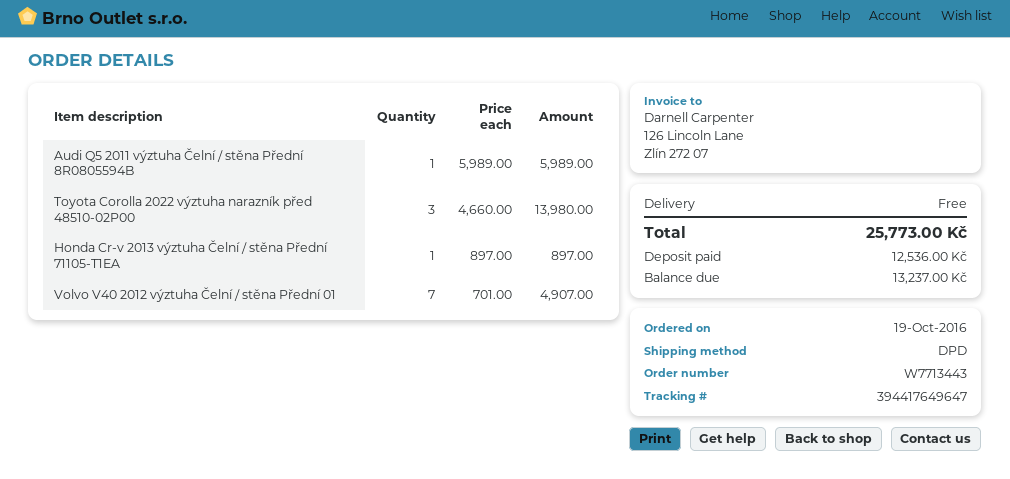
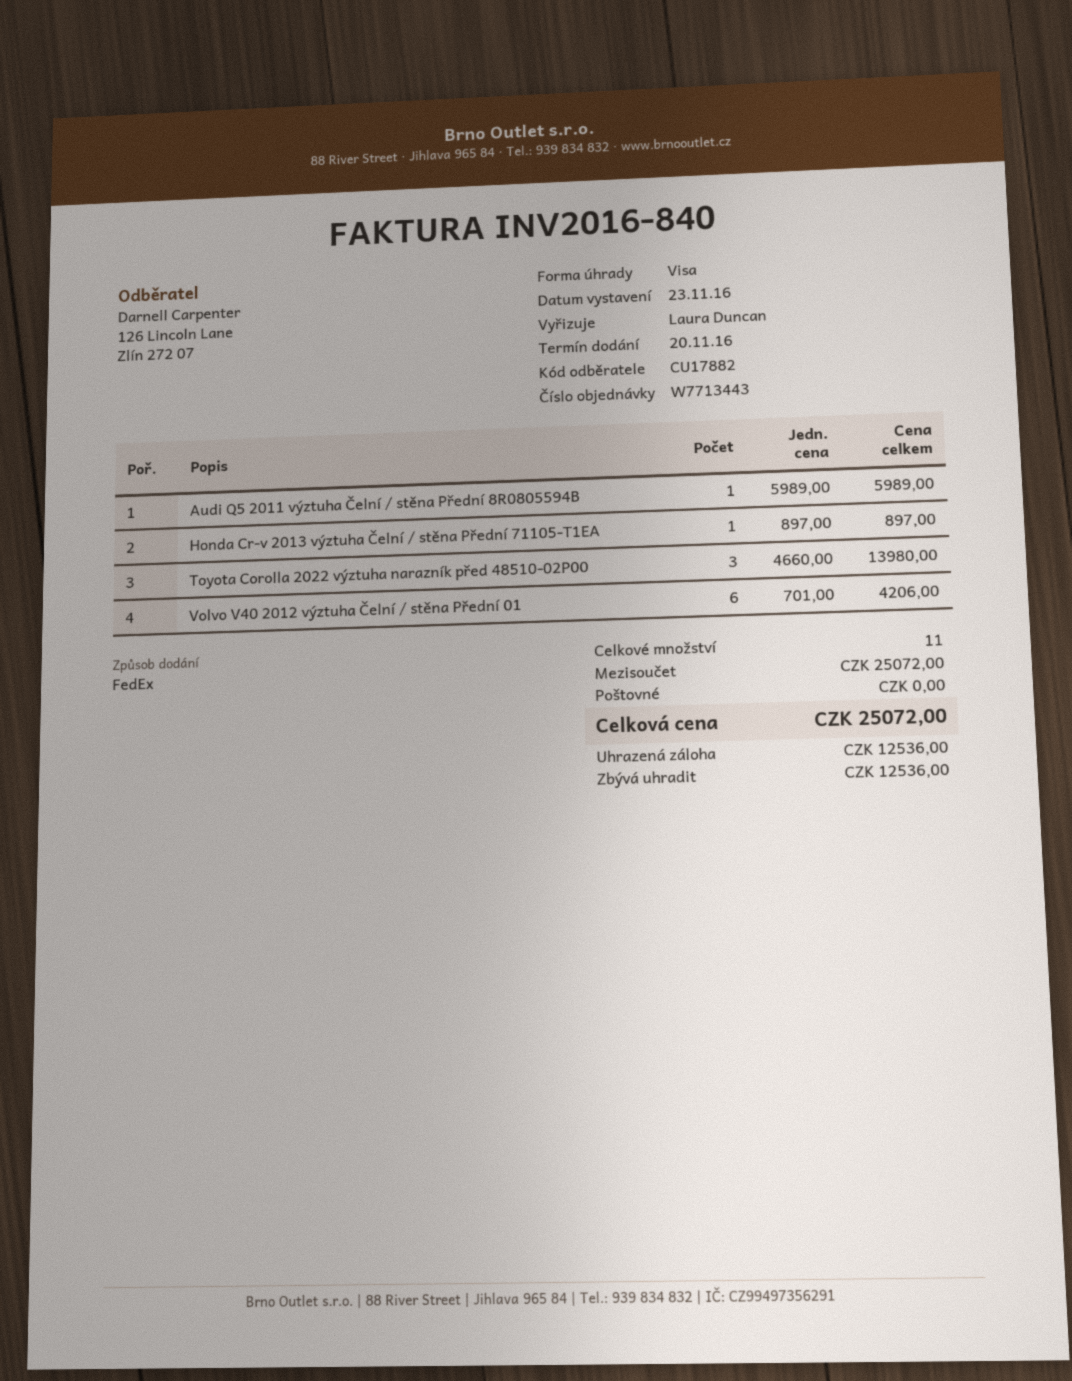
shipping method: DPD -> FedEx
Volvo V40 2012 výztuha Čelní / stěna Přední 01: 7 x 701.00 = 4907.00 -> 6 x 701.00 = 4206.00
total: 25773.00 -> 25072.00
balance: 13237.00 -> 12536.00

